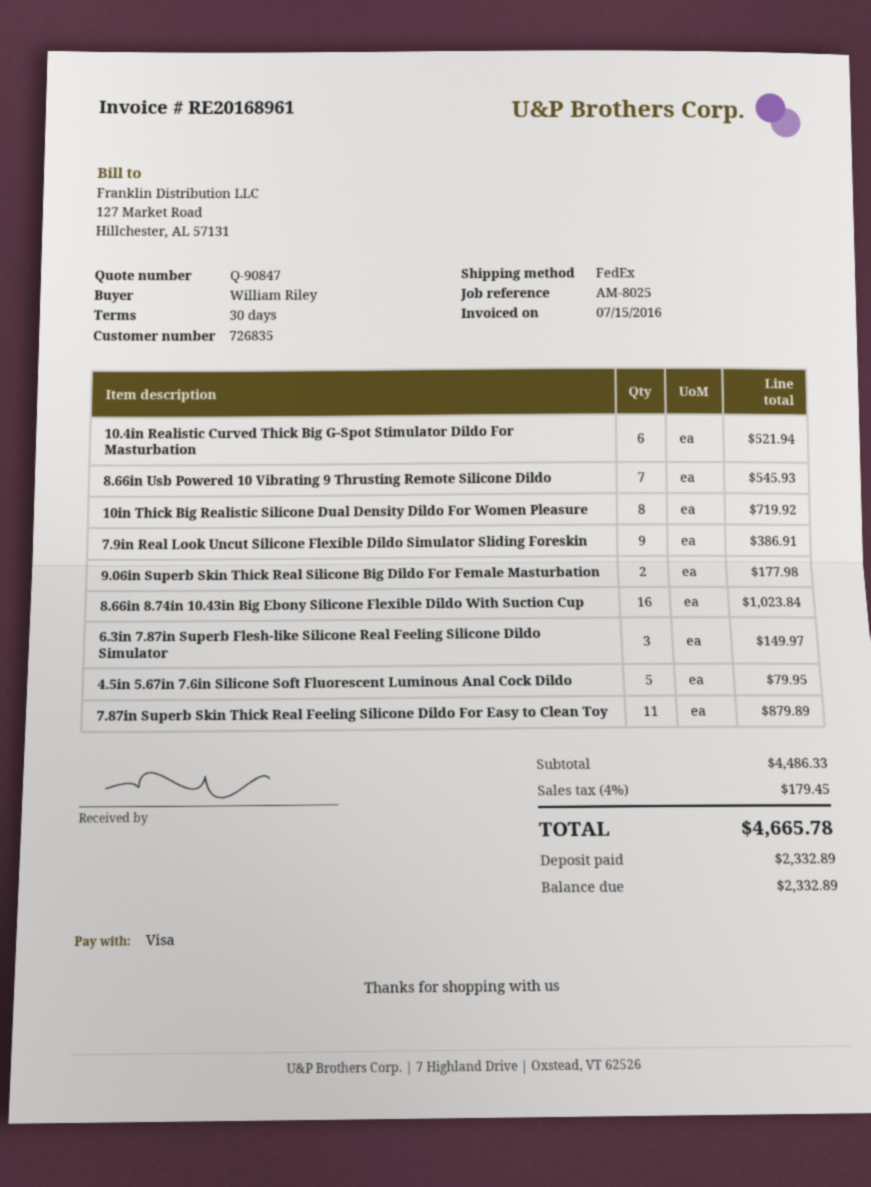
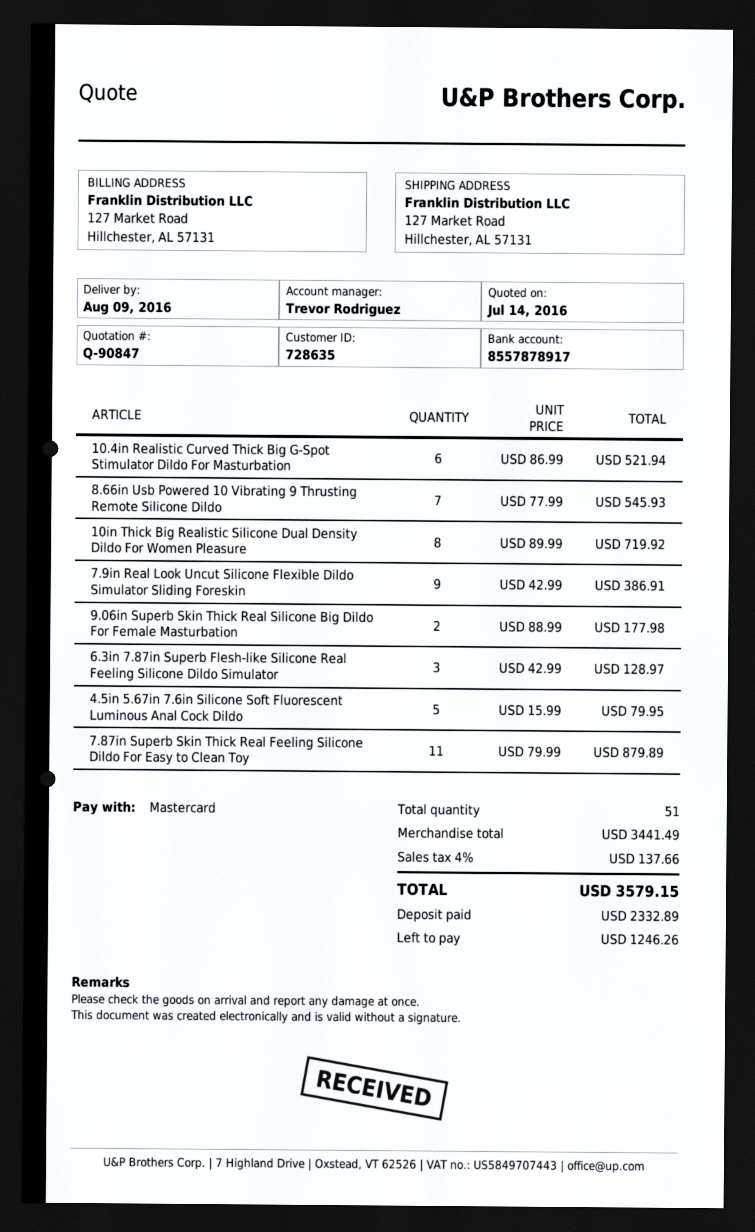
customer number: 726835 -> 728635
payment method: Visa -> Mastercard
8.66in 8.74in 10.43in Big Ebony Silicone Flexible Dildo With Suction Cup: 16 for 1023.84 -> none
6.3in 7.87in Superb Flesh-like Silicone Real Feeling Silicone Dildo Simulator: 3 for 149.97 -> 3 for 128.97
subtotal: 4486.33 -> 3441.49
tax: 4% = 179.45 -> 4% = 137.66
total: 4665.78 -> 3579.15
balance: 2332.89 -> 1246.26

